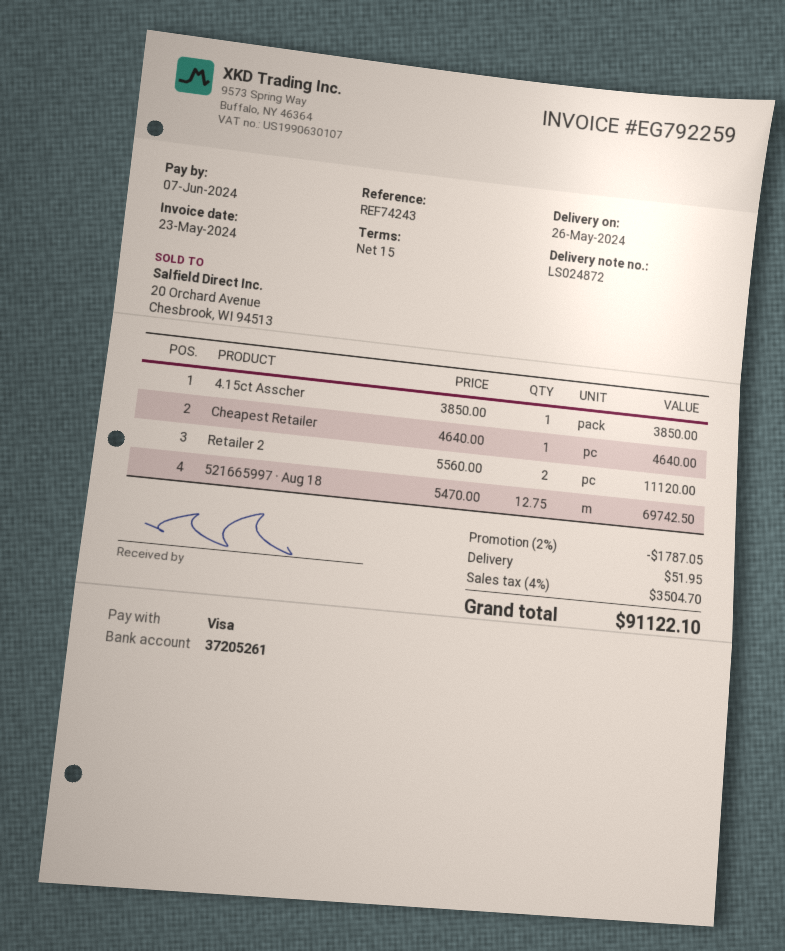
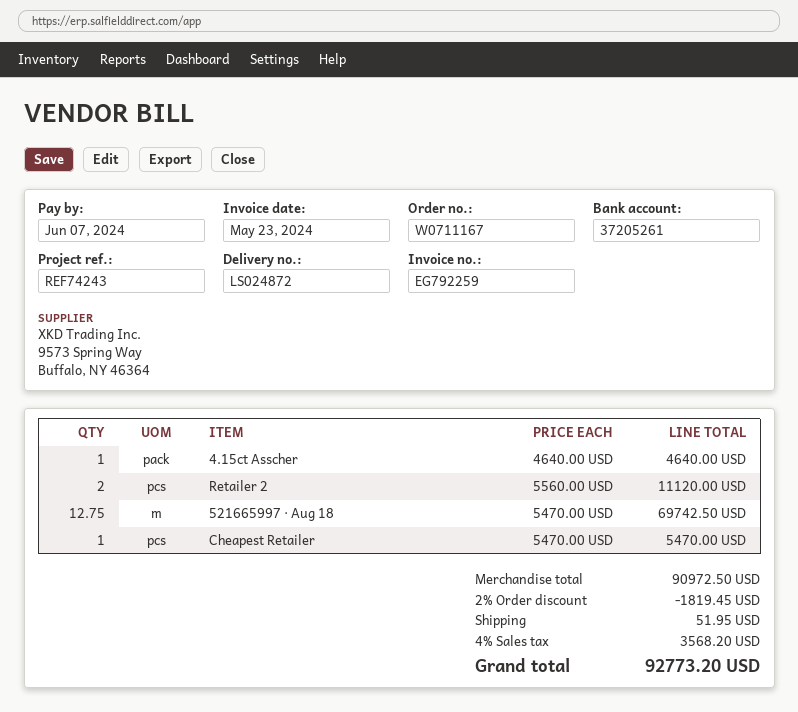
4.15ct Asscher: 1 x 3850.00 = 3850.00 -> 1 x 4640.00 = 4640.00
Cheapest Retailer: 1 x 4640.00 = 4640.00 -> 1 x 5470.00 = 5470.00
discount: 2% = 1787.05 -> 2% = 1819.45
tax: 4% = 3504.70 -> 4% = 3568.20
total: 91122.10 -> 92773.20

